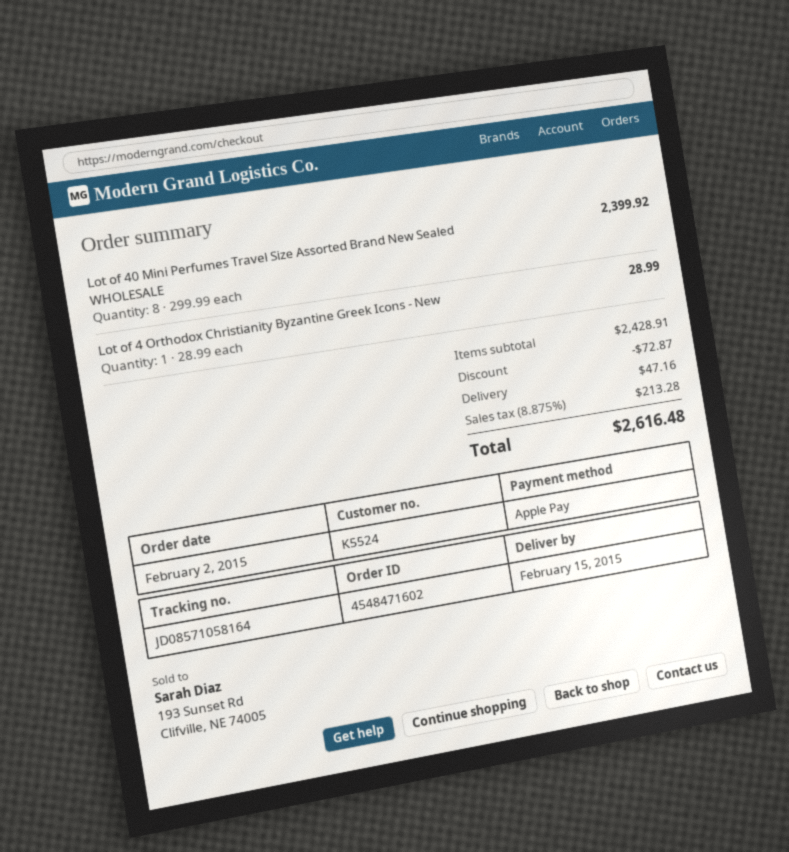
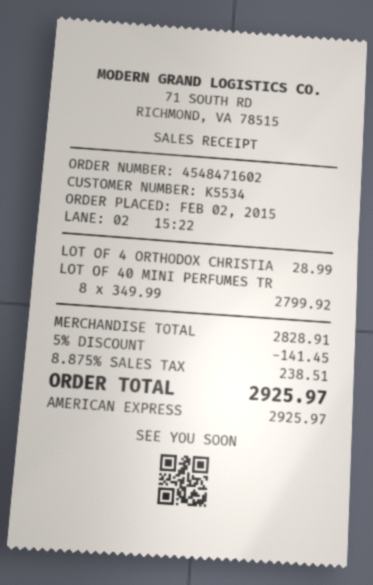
customer number: K5524 -> K5534
payment method: Apple Pay -> American Express
Lot of 40 Mini Perfumes Travel Size Assorted Brand New Sealed WHOLESALE: 8 x 299.99 = 2399.92 -> 8 x 349.99 = 2799.92
subtotal: 2428.91 -> 2828.91
discount: 72.87 -> 141.45
shipping: 47.16 -> none
tax: 8.875% = 213.28 -> 8.875% = 238.51
total: 2616.48 -> 2925.97

